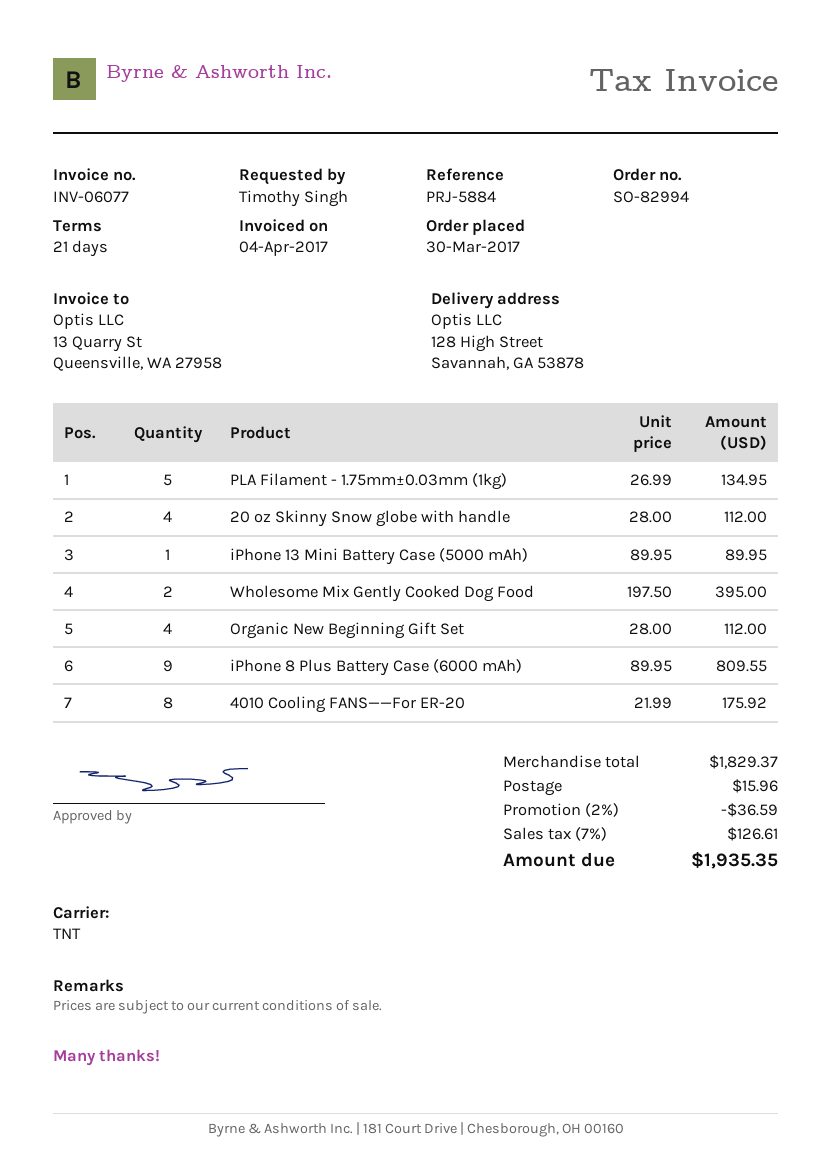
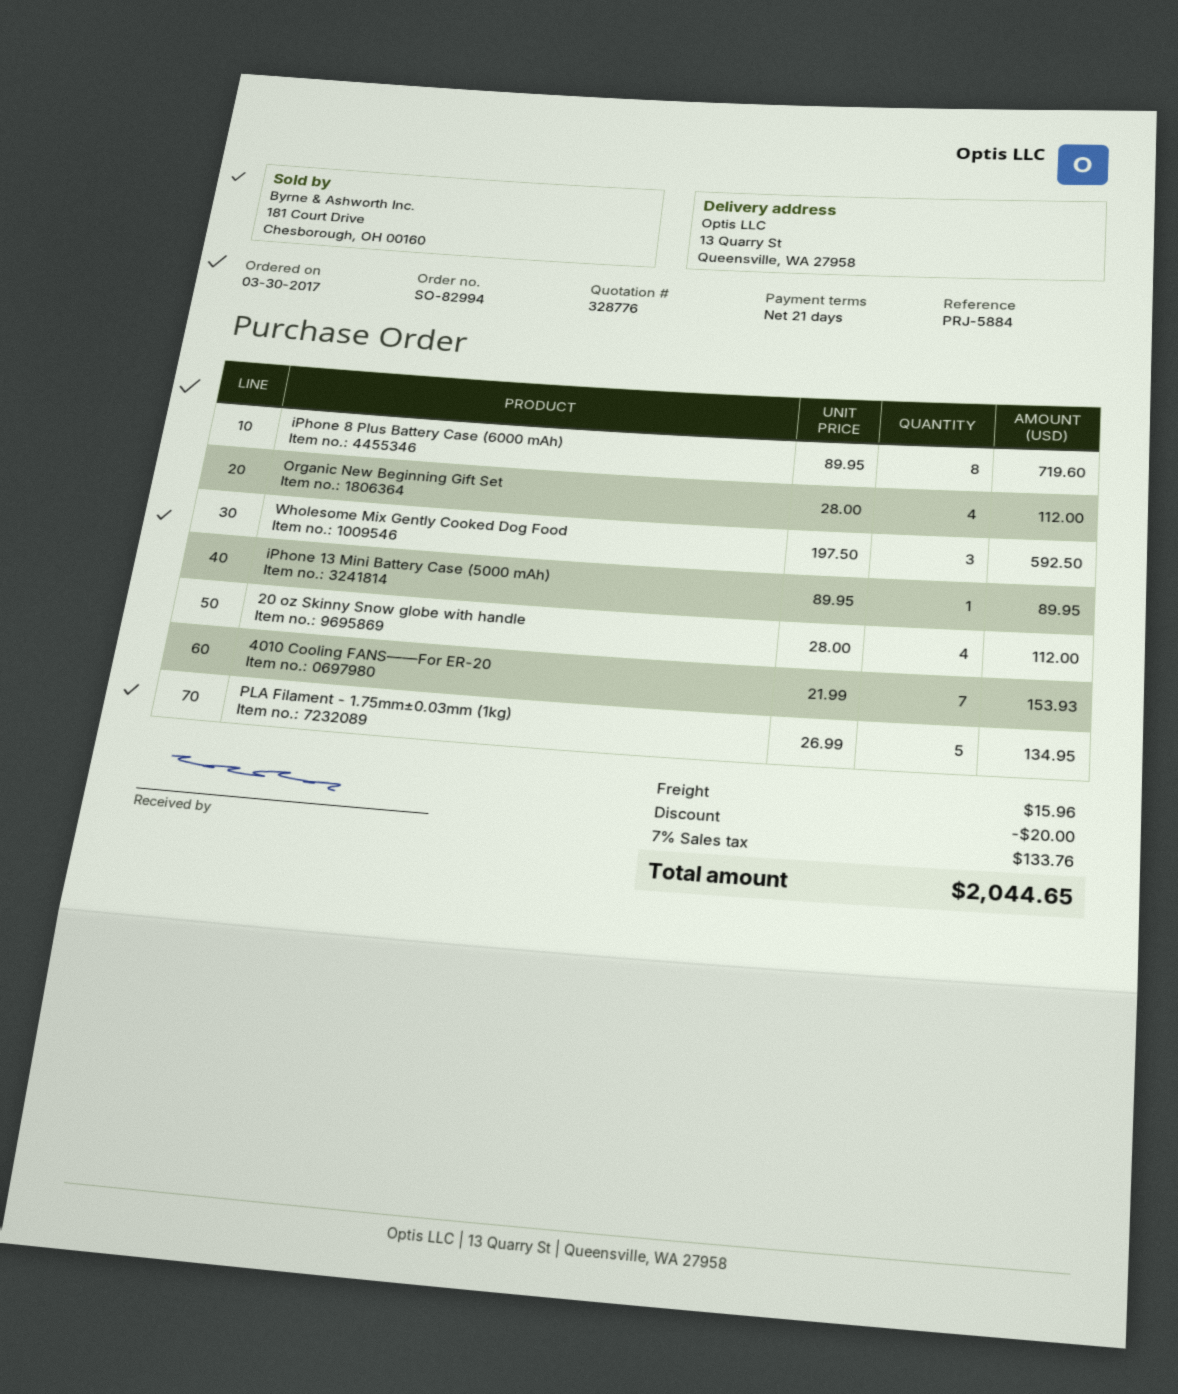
ship to: 128 High Street, Savannah, GA 53878 -> 13 Quarry St, Queensville, WA 27958
Wholesome Mix Gently Cooked Dog Food: 2 x 197.50 = 395.00 -> 3 x 197.50 = 592.50
iPhone 8 Plus Battery Case (6000 mAh): 9 x 89.95 = 809.55 -> 8 x 89.95 = 719.60
4010 Cooling FANS——For ER-20: 8 x 21.99 = 175.92 -> 7 x 21.99 = 153.93
discount: 36.59 -> 20.00
tax: 7% = 126.61 -> 7% = 133.76
total: 1935.35 -> 2044.65

